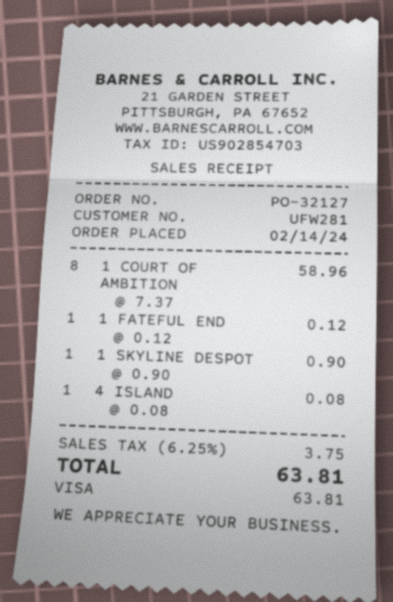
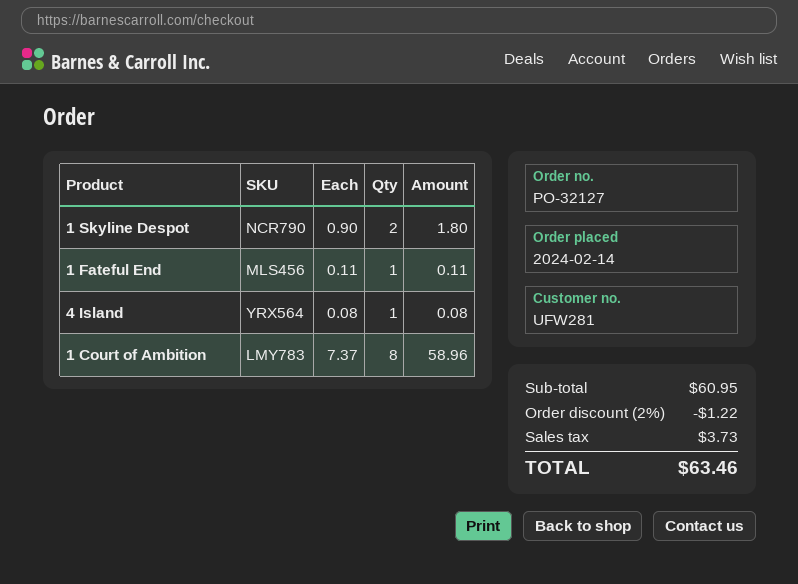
1 FATEFUL END: 1 x 0.12 = 0.12 -> 1 x 0.11 = 0.11
1 SKYLINE DESPOT: 1 x 0.90 = 0.90 -> 2 x 0.90 = 1.80
discount: none -> 2% = 1.22
tax: 3.75 -> 3.73
total: 63.81 -> 63.46

